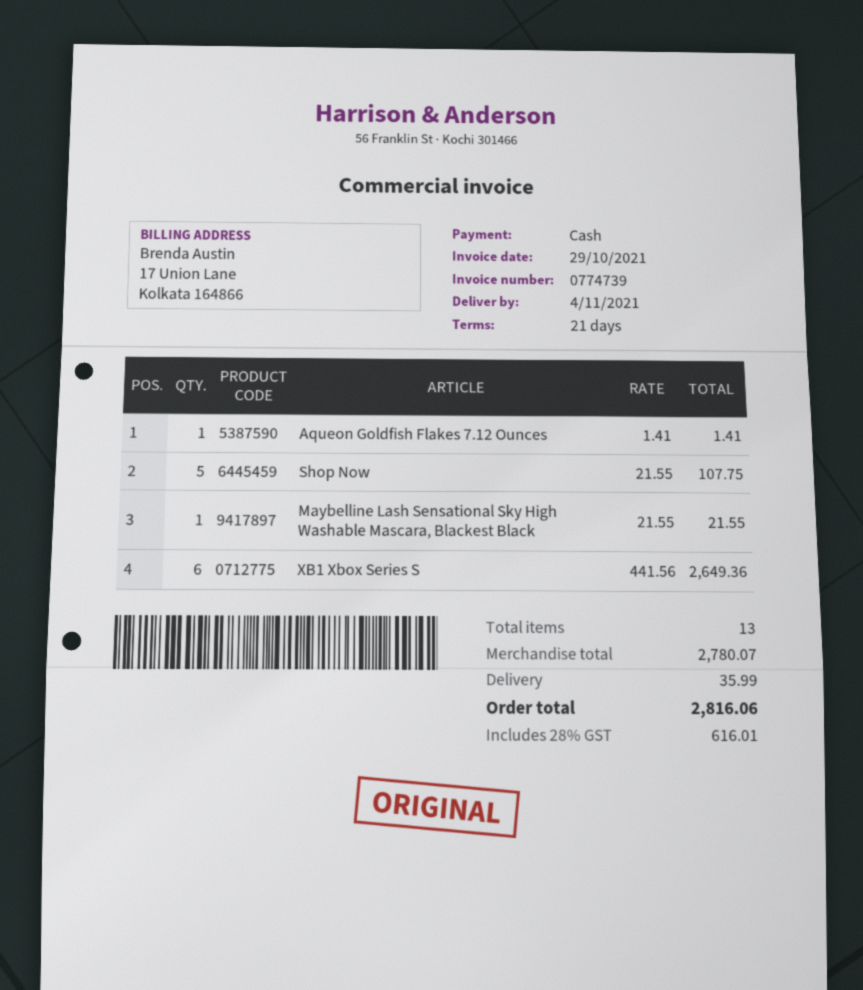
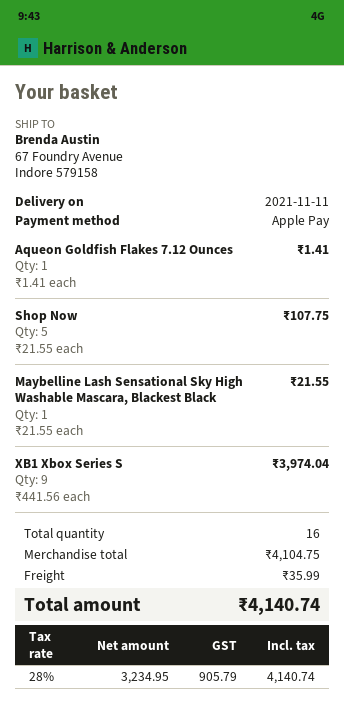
delivery date: 2021-11-04 -> 2021-11-11
payment method: cash -> Apple Pay
XB1 Xbox Series S: 6 x 441.56 = 2649.36 -> 9 x 441.56 = 3974.04
total quantity: 13 -> 16
subtotal: 2780.07 -> 4104.75
tax: 28% = 616.01 -> 28% = 905.79
total: 2816.06 -> 4140.74

